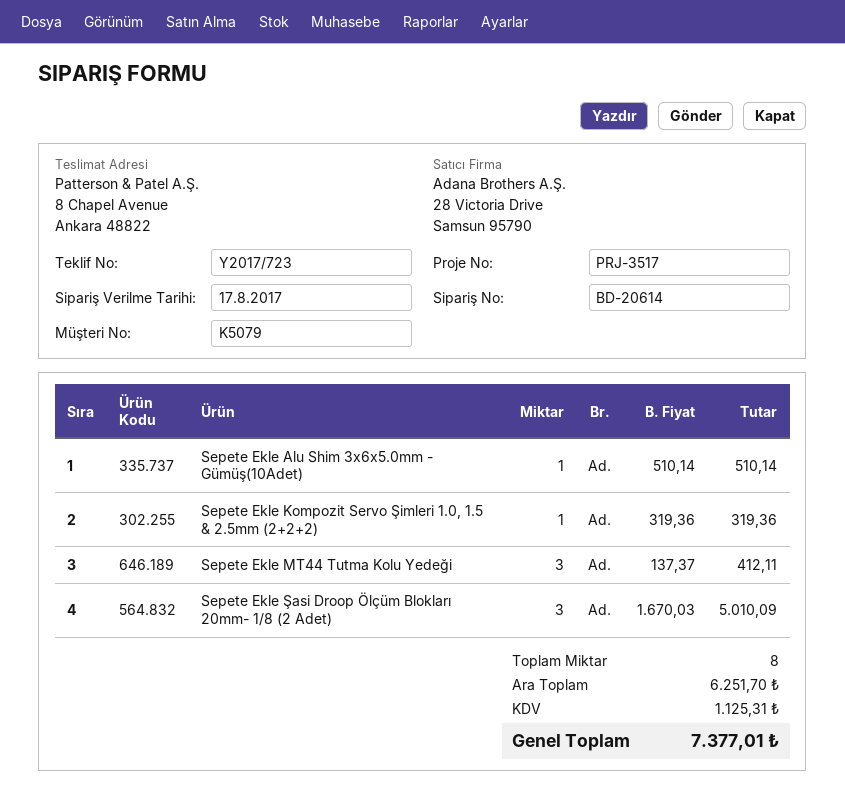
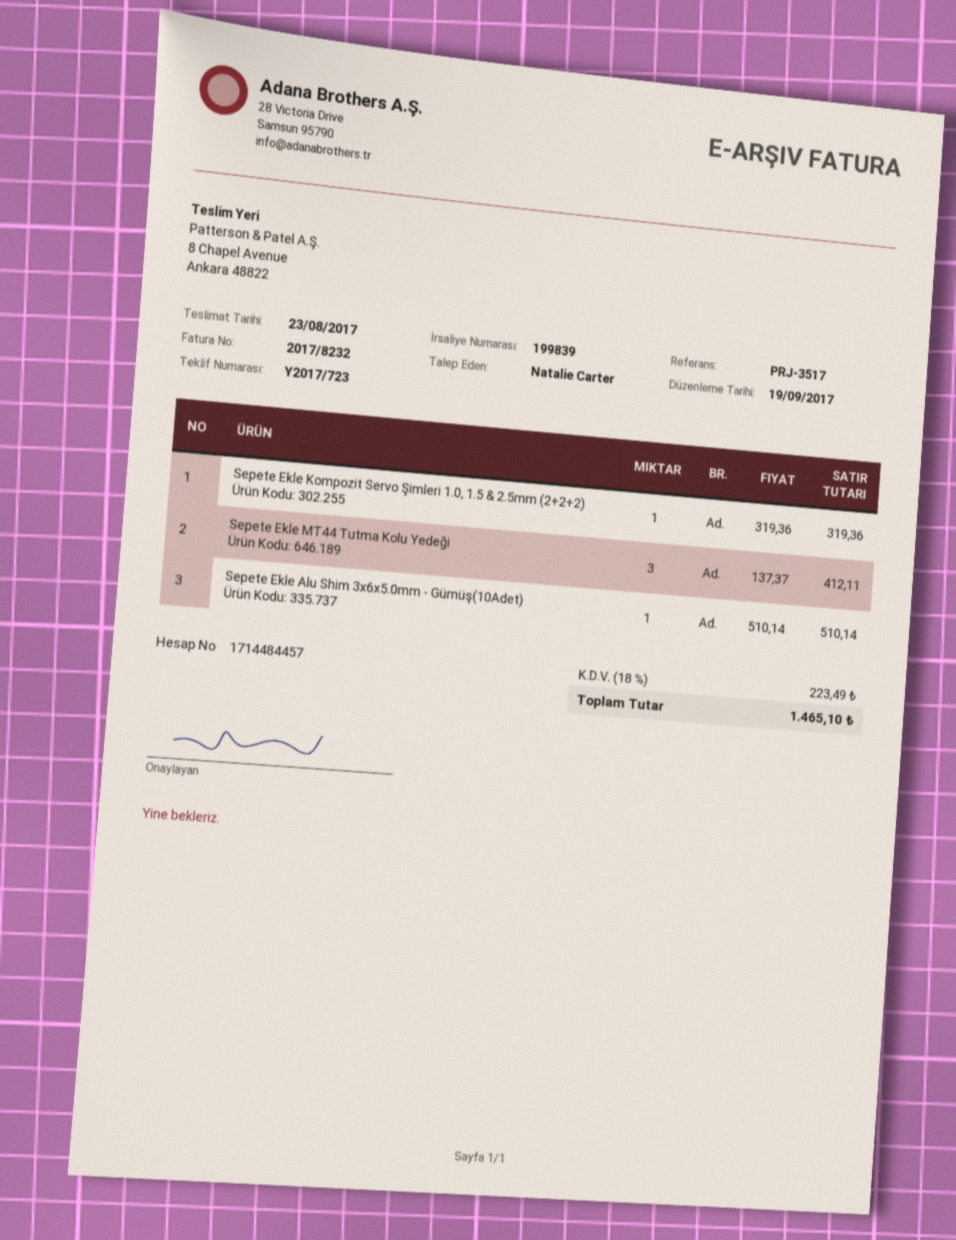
Sepete Ekle Şasi Droop Ölçüm Blokları 20mm- 1/8 (2 Adet): 3 x 1670.03 = 5010.09 -> none
tax: 1125.31 -> 223.49
total: 7377.01 -> 1465.10

